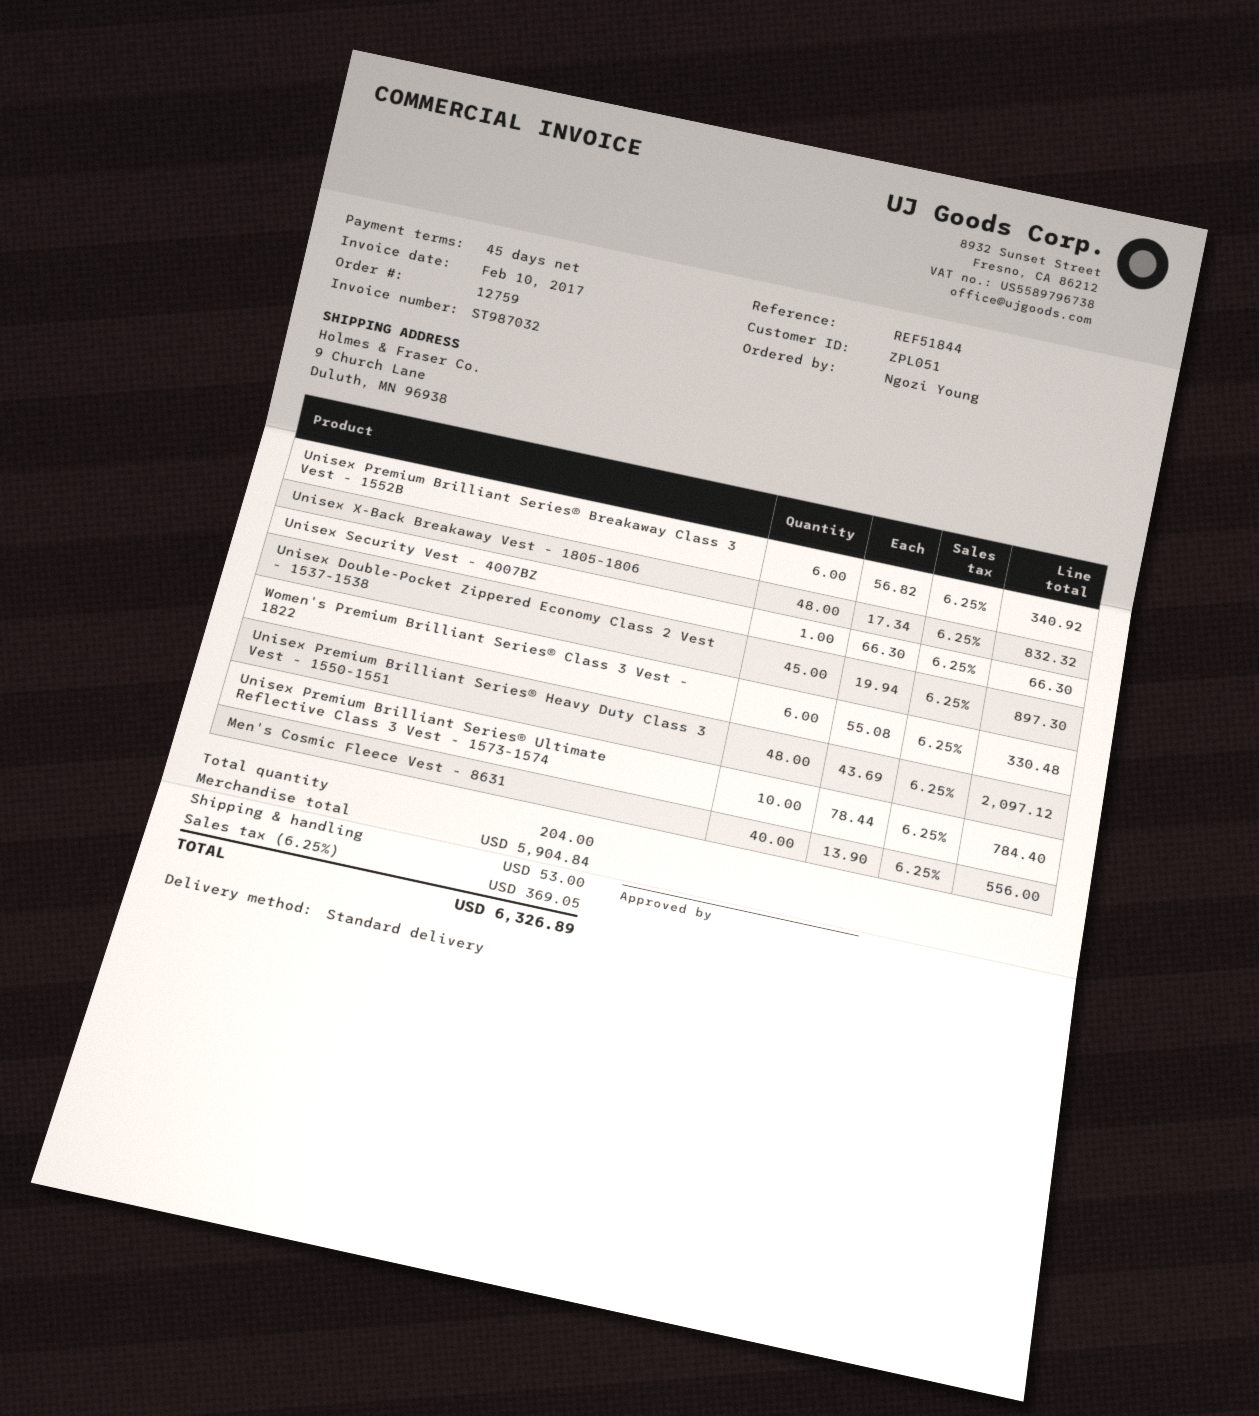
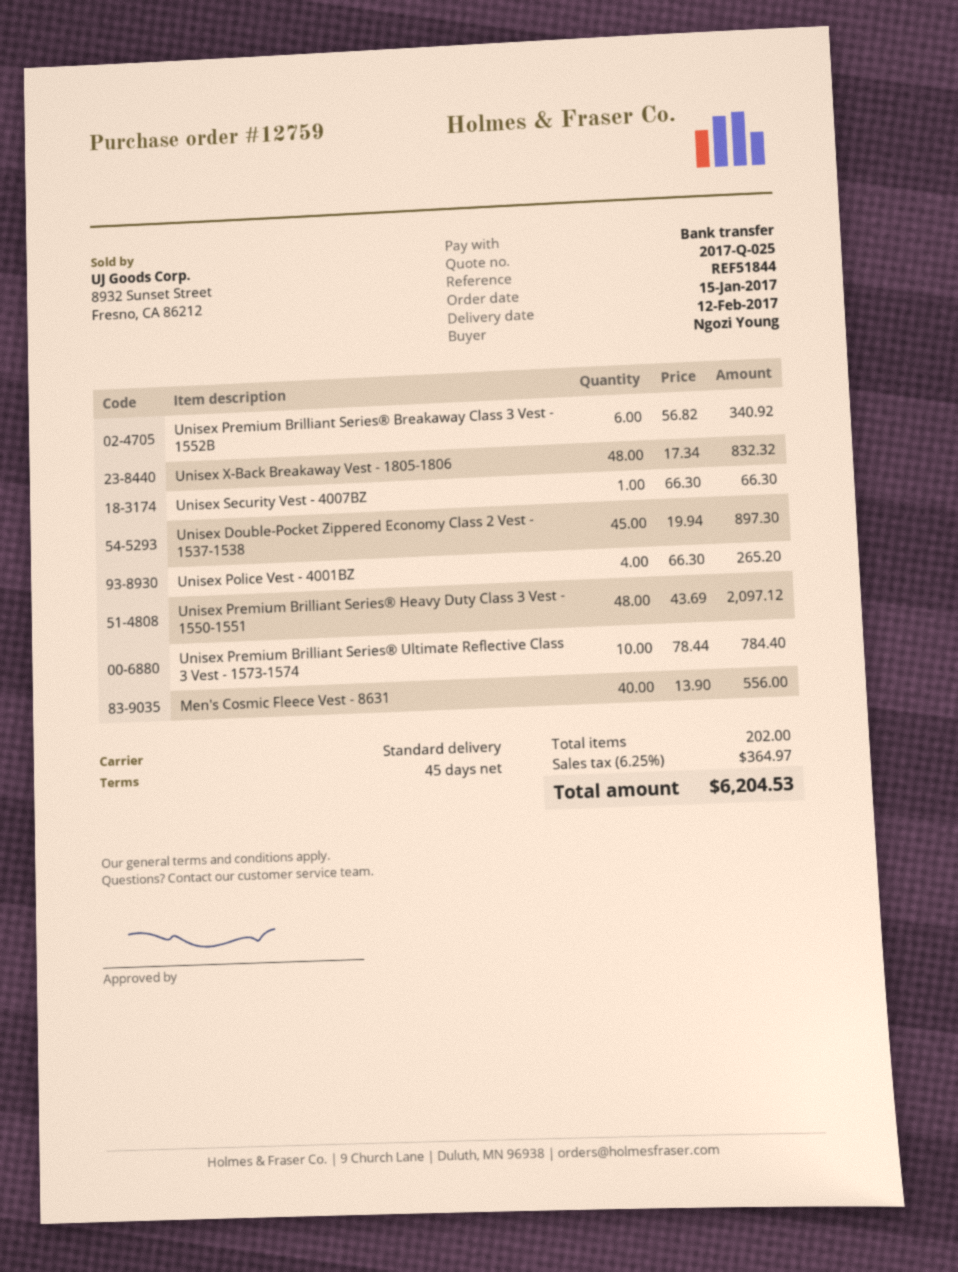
Women's Premium Brilliant Series® Class 3 Vest - 1822: 6 x 55.08 = 330.48 -> none
Unisex Police Vest - 4001BZ: none -> 4 x 66.30 = 265.20
total quantity: 204 -> 202
shipping: 53.00 -> none
tax: 6.25% = 369.05 -> 6.25% = 364.97
total: 6326.89 -> 6204.53

